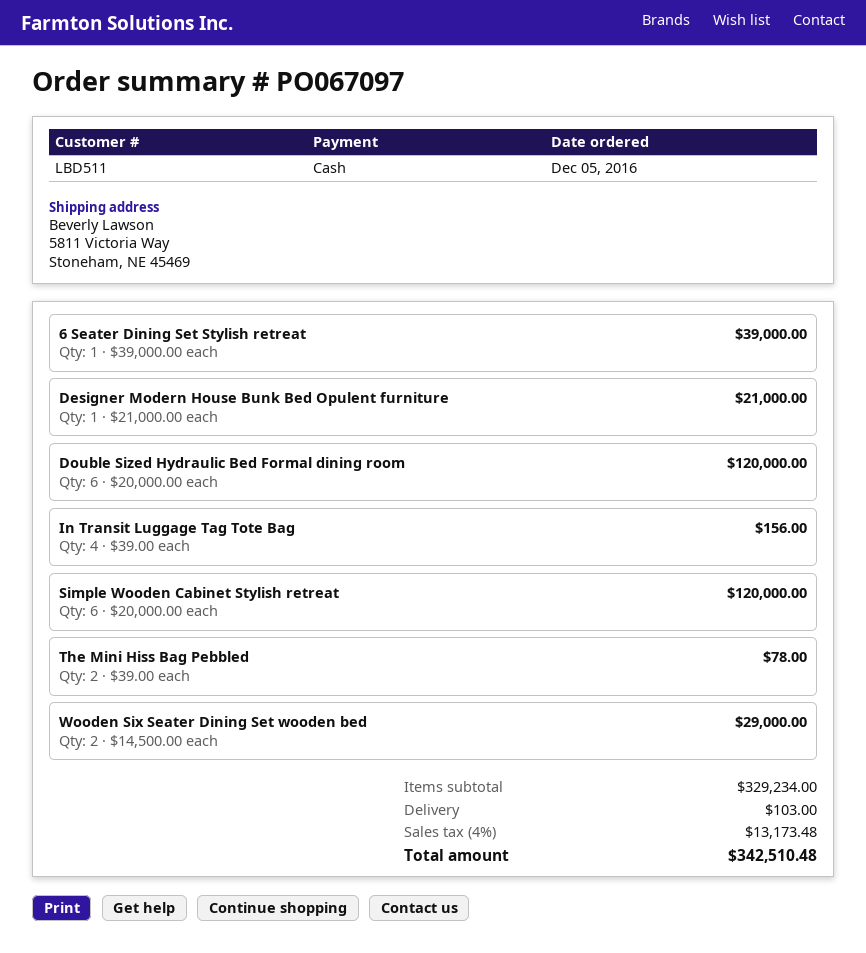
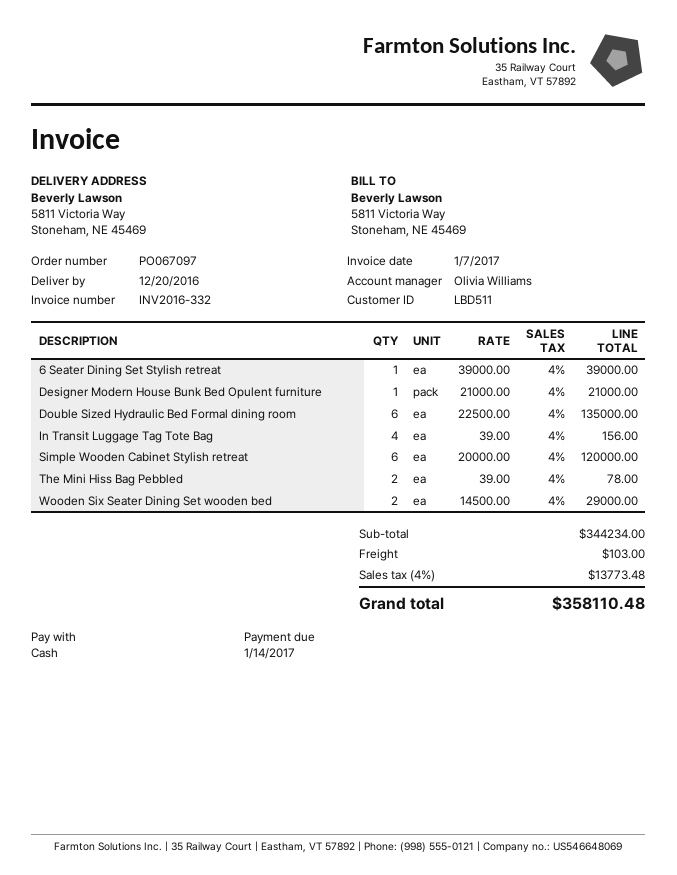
Double Sized Hydraulic Bed Formal dining room: 6 x 20000.00 = 120000.00 -> 6 x 22500.00 = 135000.00
subtotal: 329234.00 -> 344234.00
tax: 4% = 13173.48 -> 4% = 13773.48
total: 342510.48 -> 358110.48

